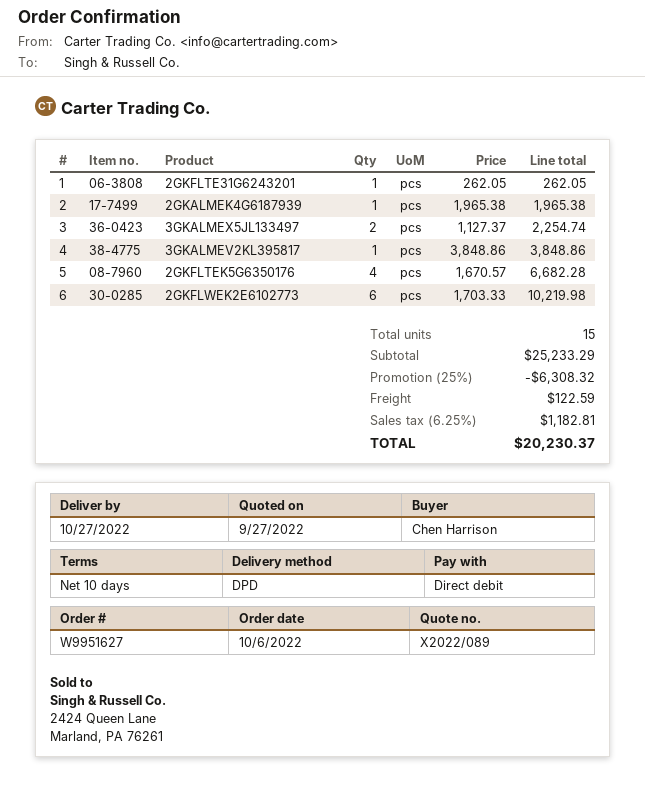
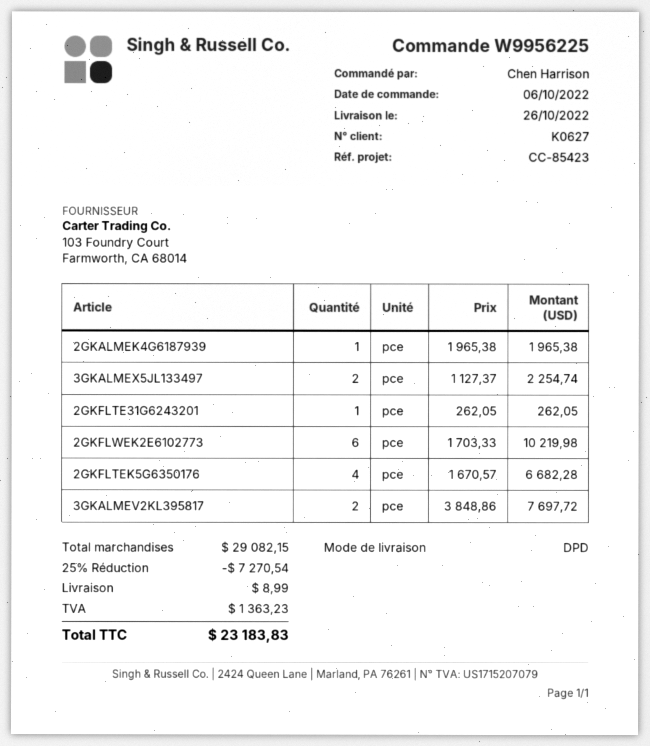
order number: W9951627 -> W9956225
delivery date: 2022-10-27 -> 2022-10-26
3GKALMEV2KL395817: 1 x 3848.86 = 3848.86 -> 2 x 3848.86 = 7697.72
subtotal: 25233.29 -> 29082.15
discount: 25% = 6308.32 -> 25% = 7270.54
shipping: 122.59 -> 8.99
tax: 1182.81 -> 1363.23
total: 20230.37 -> 23183.83

